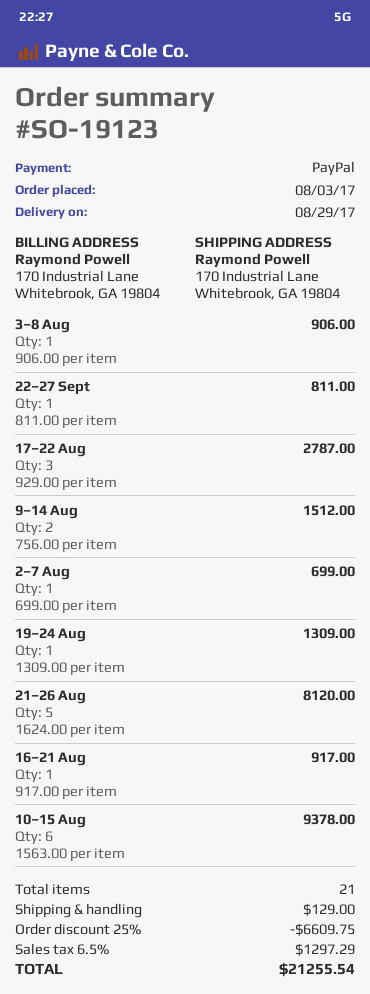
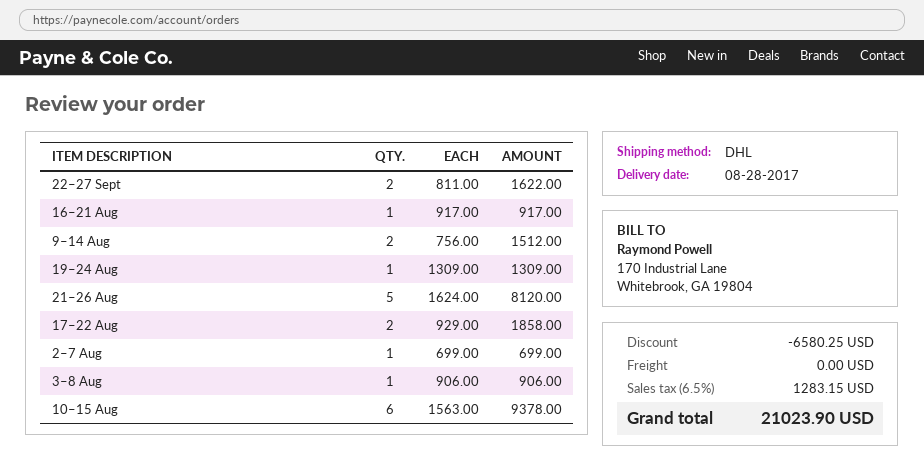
delivery date: 2017-08-29 -> 2017-08-28
22–27 Sept: 1 x 811.00 = 811.00 -> 2 x 811.00 = 1622.00
17–22 Aug: 3 x 929.00 = 2787.00 -> 2 x 929.00 = 1858.00
discount: 6609.75 -> 6580.25
shipping: 129.00 -> 0.00
tax: 6.5% = 1297.29 -> 6.5% = 1283.15
total: 21255.54 -> 21023.90

